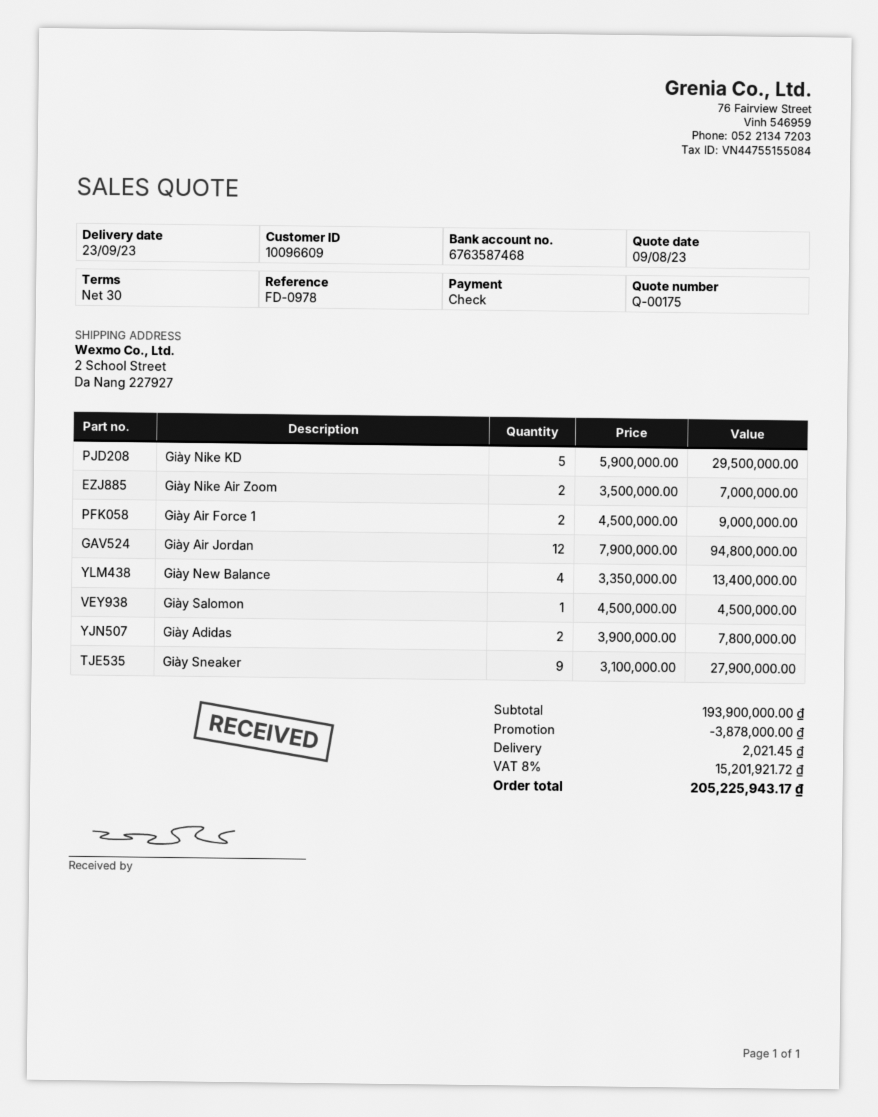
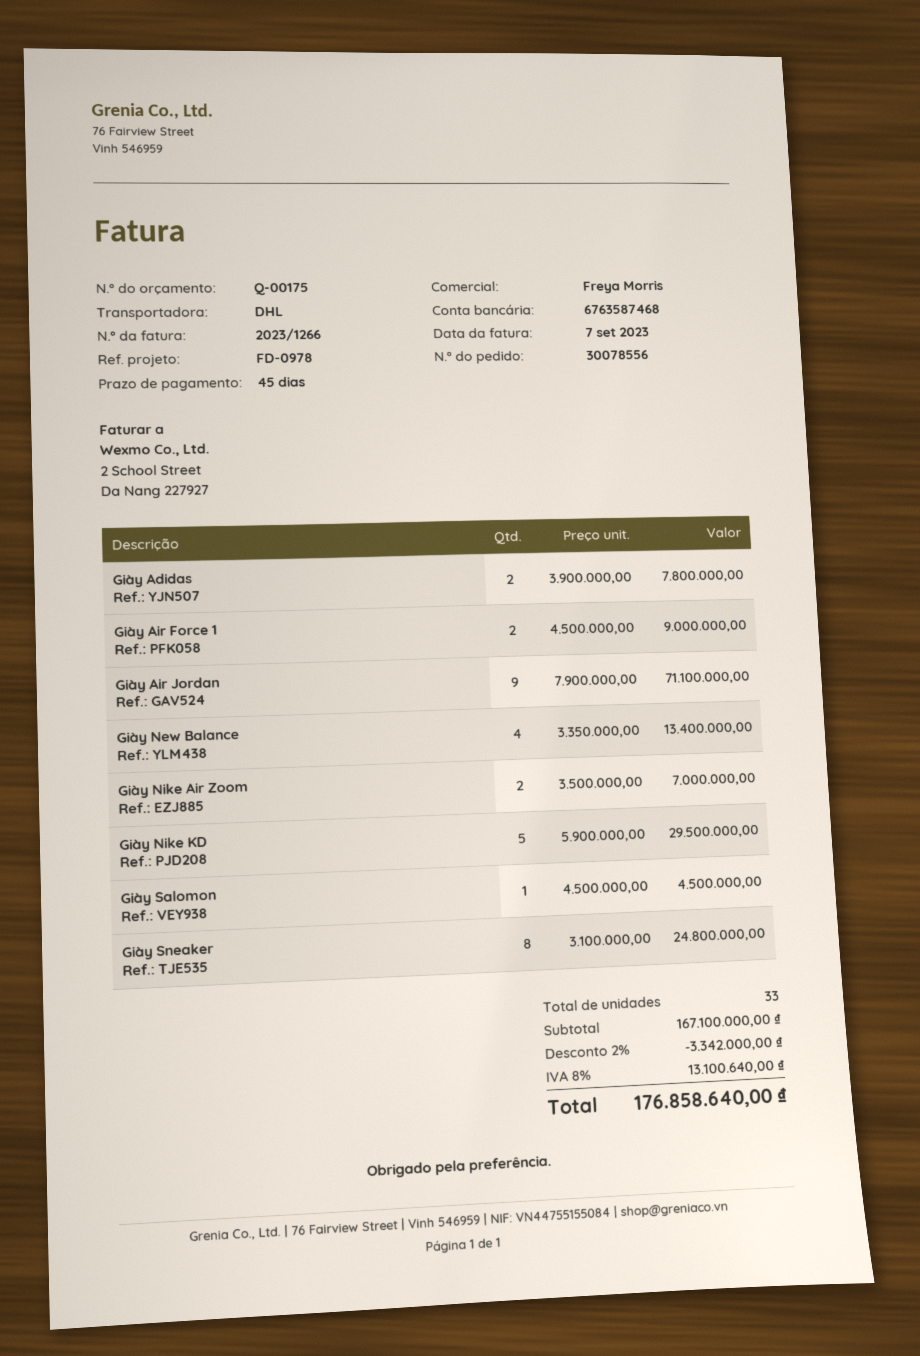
payment terms: 30 days -> 45 days
Giày Air Jordan: 12 x 7900000.00 = 94800000.00 -> 9 x 7900000.00 = 71100000.00
Giày Sneaker: 9 x 3100000.00 = 27900000.00 -> 8 x 3100000.00 = 24800000.00
subtotal: 193900000.00 -> 167100000.00
discount: 3878000.00 -> 3342000.00
shipping: 2021.45 -> none
tax: 8% = 15201921.72 -> 8% = 13100640.00
total: 205225943.17 -> 176858640.00

